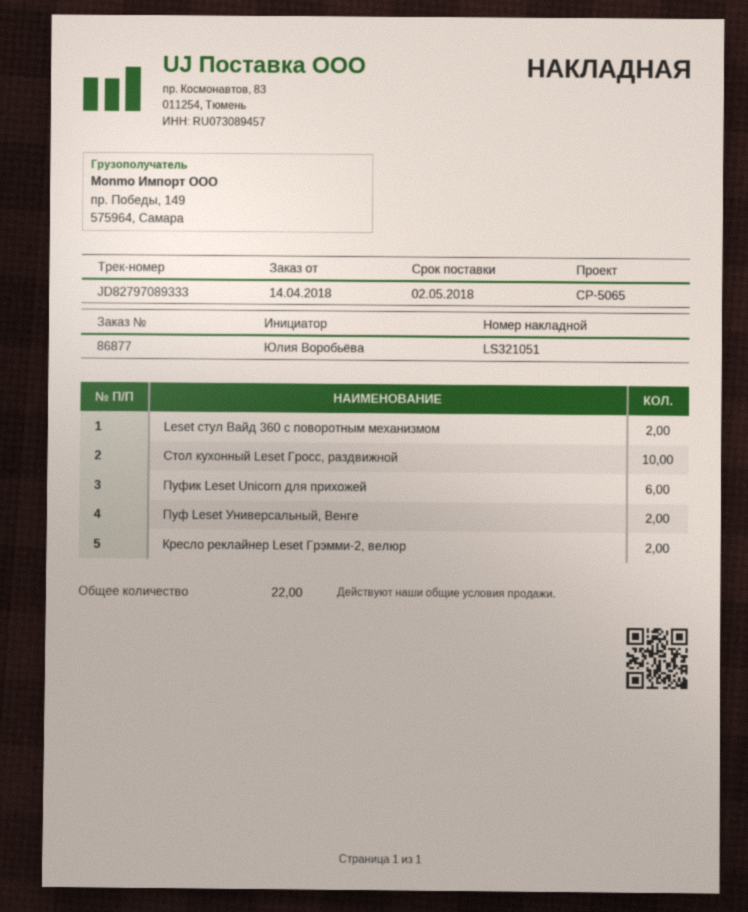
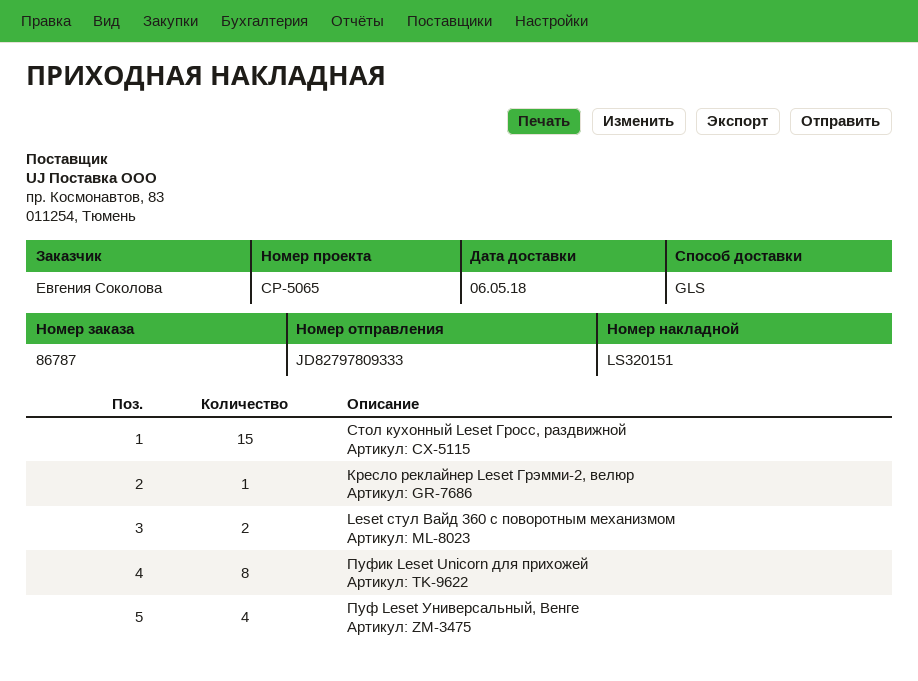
order number: 86877 -> 86787
delivery note number: LS321051 -> LS320151
delivery date: 2018-05-02 -> 2018-05-06
ordered by: Юлия Воробьёва -> Евгения Соколова
tracking number: JD82797089333 -> JD82797809333
Стол кухонный Leset Гросс, раздвижной: 10 -> 15
Пуфик Leset Unicorn для прихожей: 6 -> 8
Пуф Leset Универсальный, Венге: 2 -> 4
Кресло реклайнер Leset Грэмми-2, велюр: 2 -> 1

